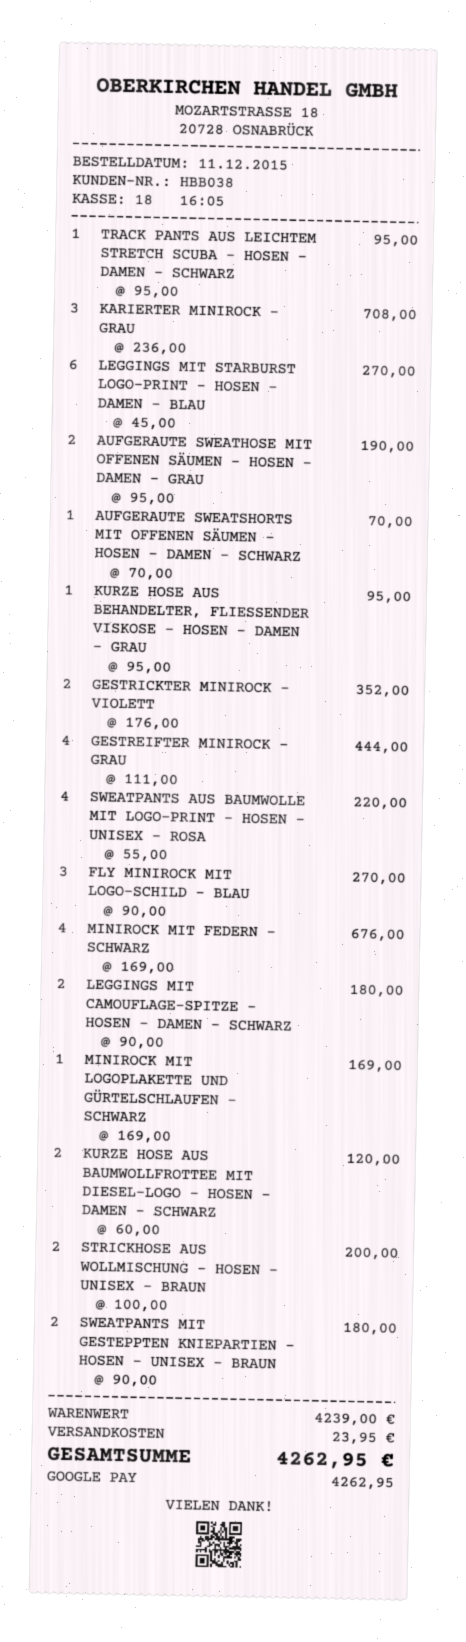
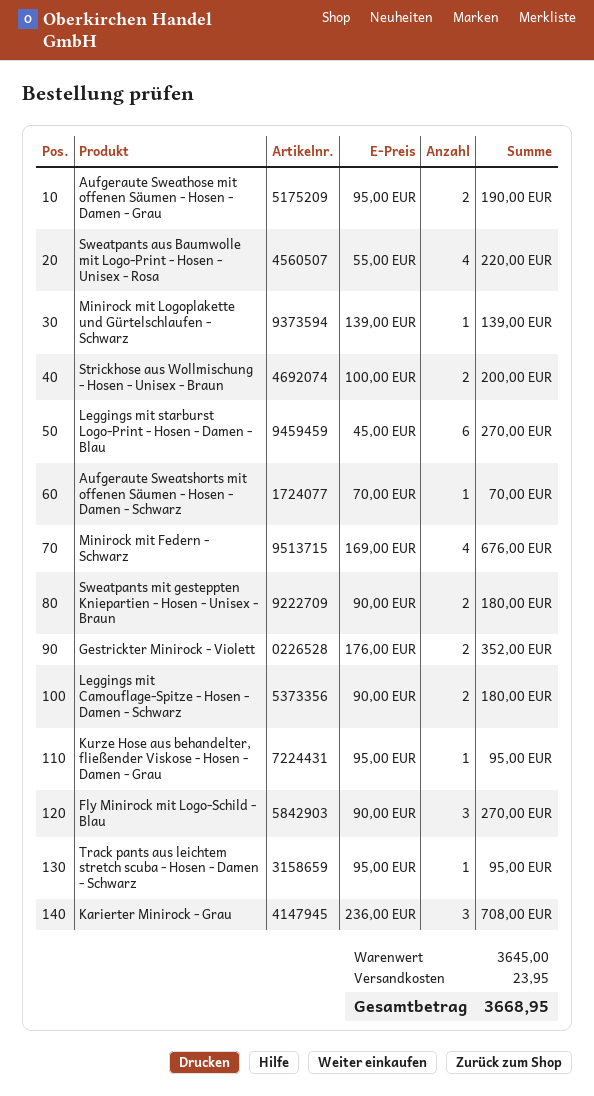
GESTREIFTER MINIROCK - GRAU: 4 x 111.00 = 444.00 -> none
MINIROCK MIT LOGOPLAKETTE UND GÜRTELSCHLAUFEN - SCHWARZ: 1 x 169.00 = 169.00 -> 1 x 139.00 = 139.00
KURZE HOSE AUS BAUMWOLLFROTTEE MIT DIESEL-LOGO - HOSEN - DAMEN - SCHWARZ: 2 x 60.00 = 120.00 -> none
subtotal: 4239.00 -> 3645.00
total: 4262.95 -> 3668.95

